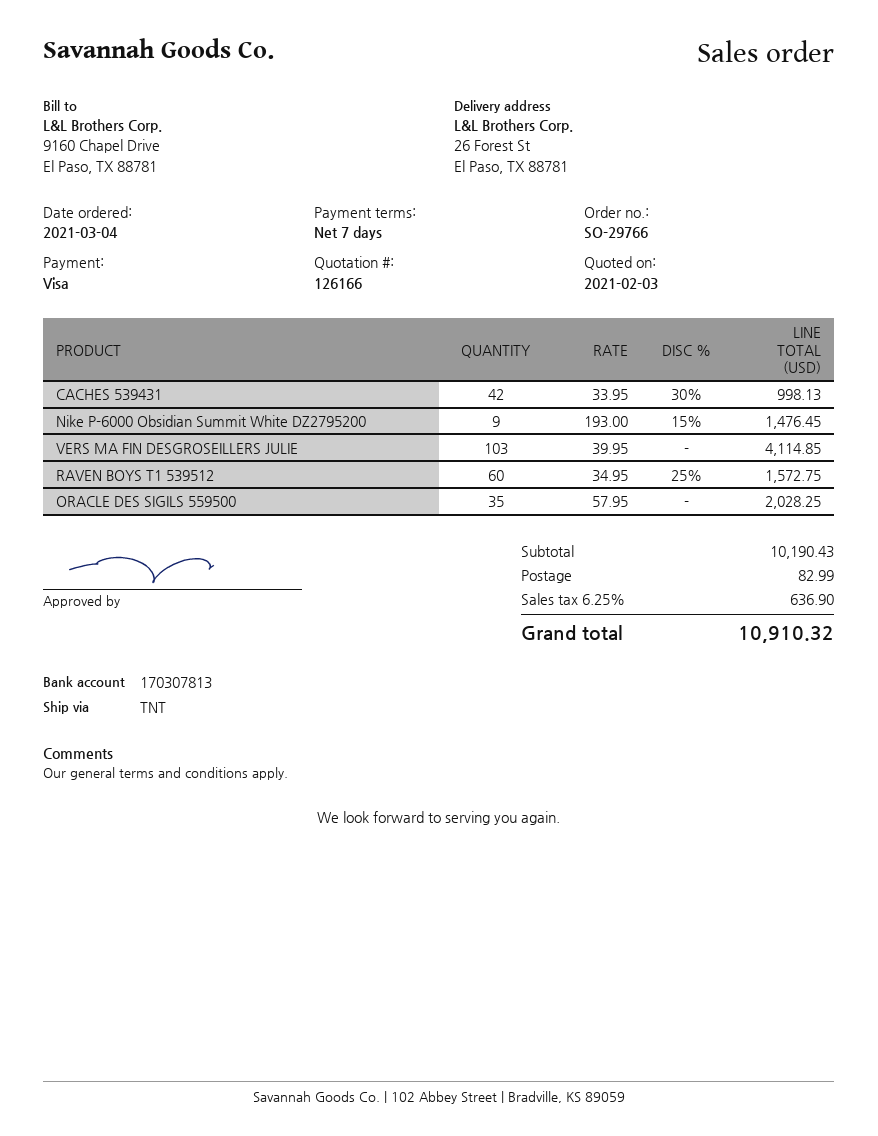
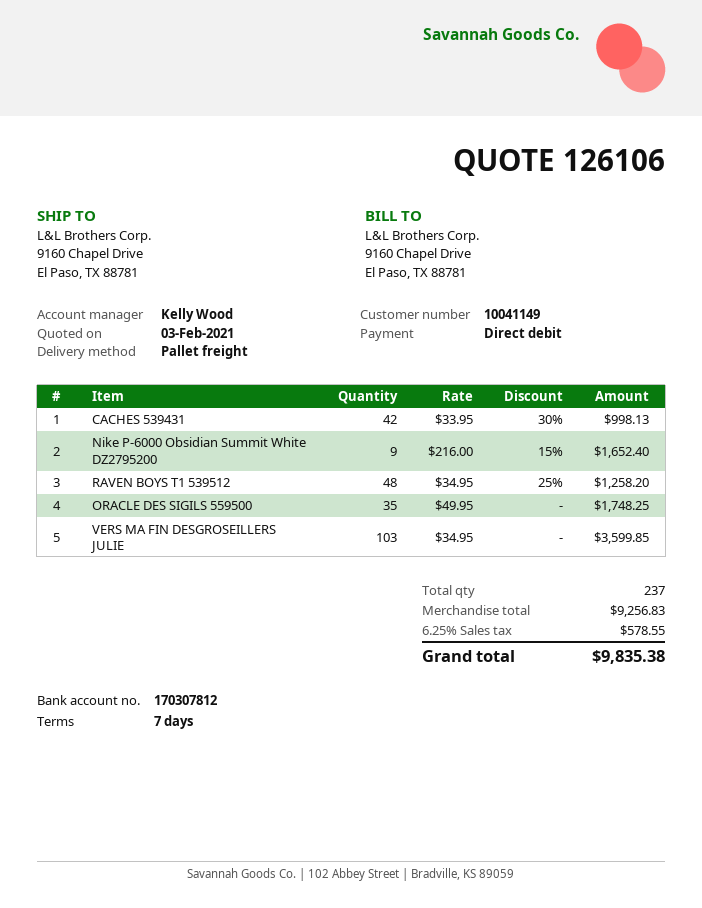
quote number: 126166 -> 126106
payment method: Visa -> direct debit
bank account: 170307813 -> 170307812
shipping method: TNT -> pallet freight
ship to: 26 Forest St, El Paso, TX 88781 -> 9160 Chapel Drive, El Paso, TX 88781
Nike P-6000 Obsidian Summit White DZ2795200: 9 x 193.00 - 15% = 1476.45 -> 9 x 216.00 - 15% = 1652.40
VERS MA FIN DESGROSEILLERS JULIE: 103 x 39.95 = 4114.85 -> 103 x 34.95 = 3599.85
RAVEN BOYS T1 539512: 60 x 34.95 - 25% = 1572.75 -> 48 x 34.95 - 25% = 1258.20
ORACLE DES SIGILS 559500: 35 x 57.95 = 2028.25 -> 35 x 49.95 = 1748.25
subtotal: 10190.43 -> 9256.83
shipping: 82.99 -> none
tax: 6.25% = 636.90 -> 6.25% = 578.55
total: 10910.32 -> 9835.38

